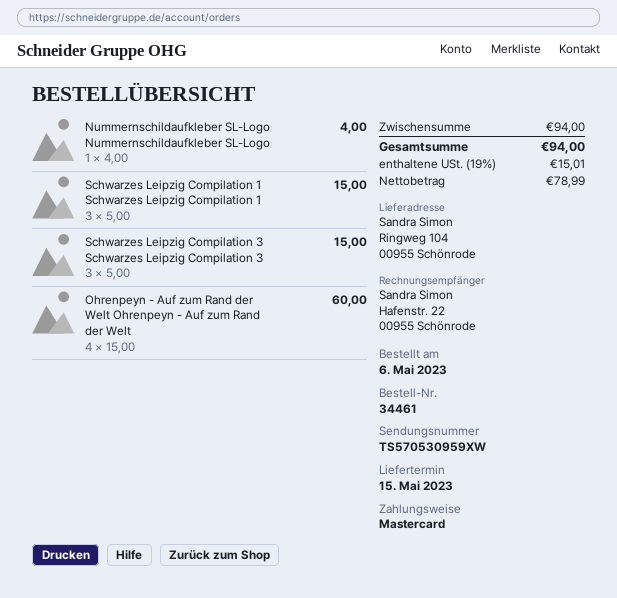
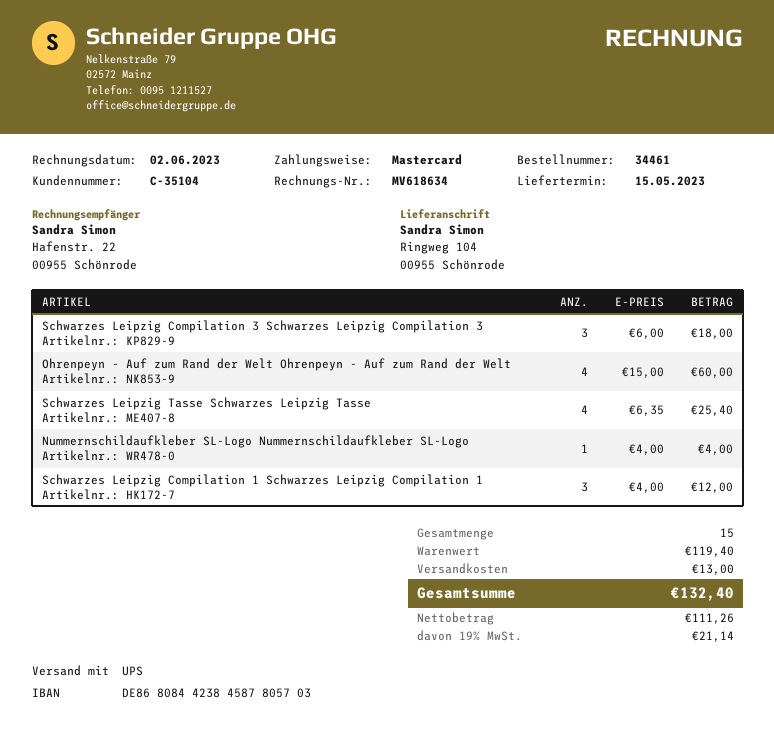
Schwarzes Leipzig Compilation 1 Schwarzes Leipzig Compilation 1: 3 x 5.00 = 15.00 -> 3 x 4.00 = 12.00
Schwarzes Leipzig Compilation 3 Schwarzes Leipzig Compilation 3: 3 x 5.00 = 15.00 -> 3 x 6.00 = 18.00
Schwarzes Leipzig Tasse Schwarzes Leipzig Tasse: none -> 4 x 6.35 = 25.40
subtotal: 94.00 -> 119.40
shipping: none -> 13.00
net: 78.99 -> 111.26
tax: 19% = 15.01 -> 19% = 21.14
total: 94.00 -> 132.40

